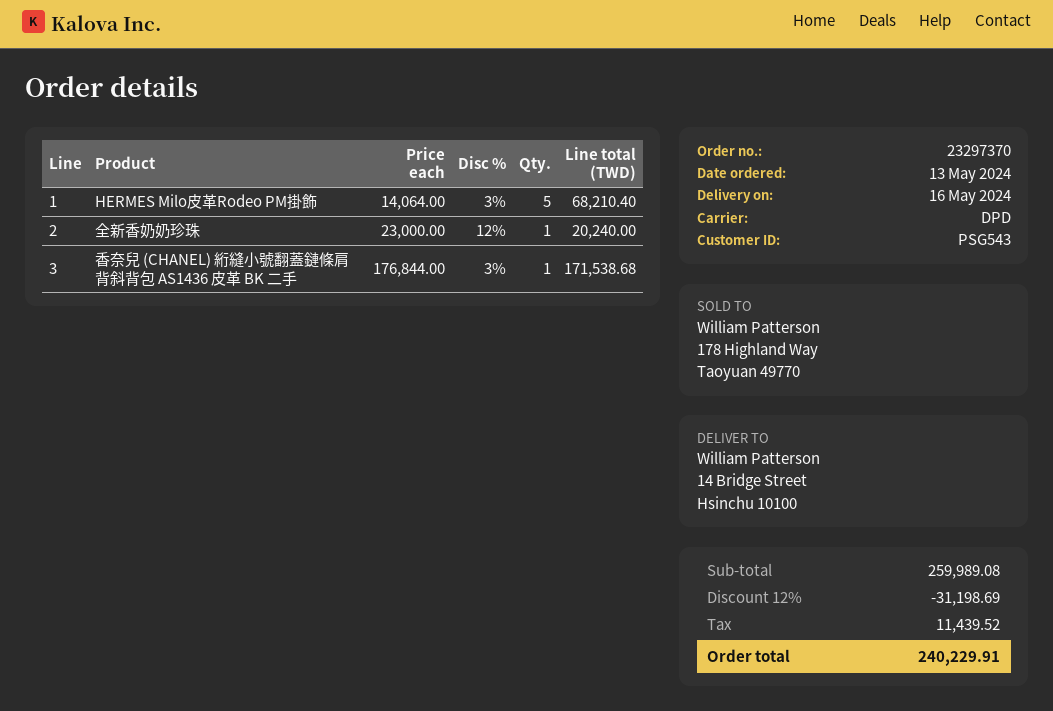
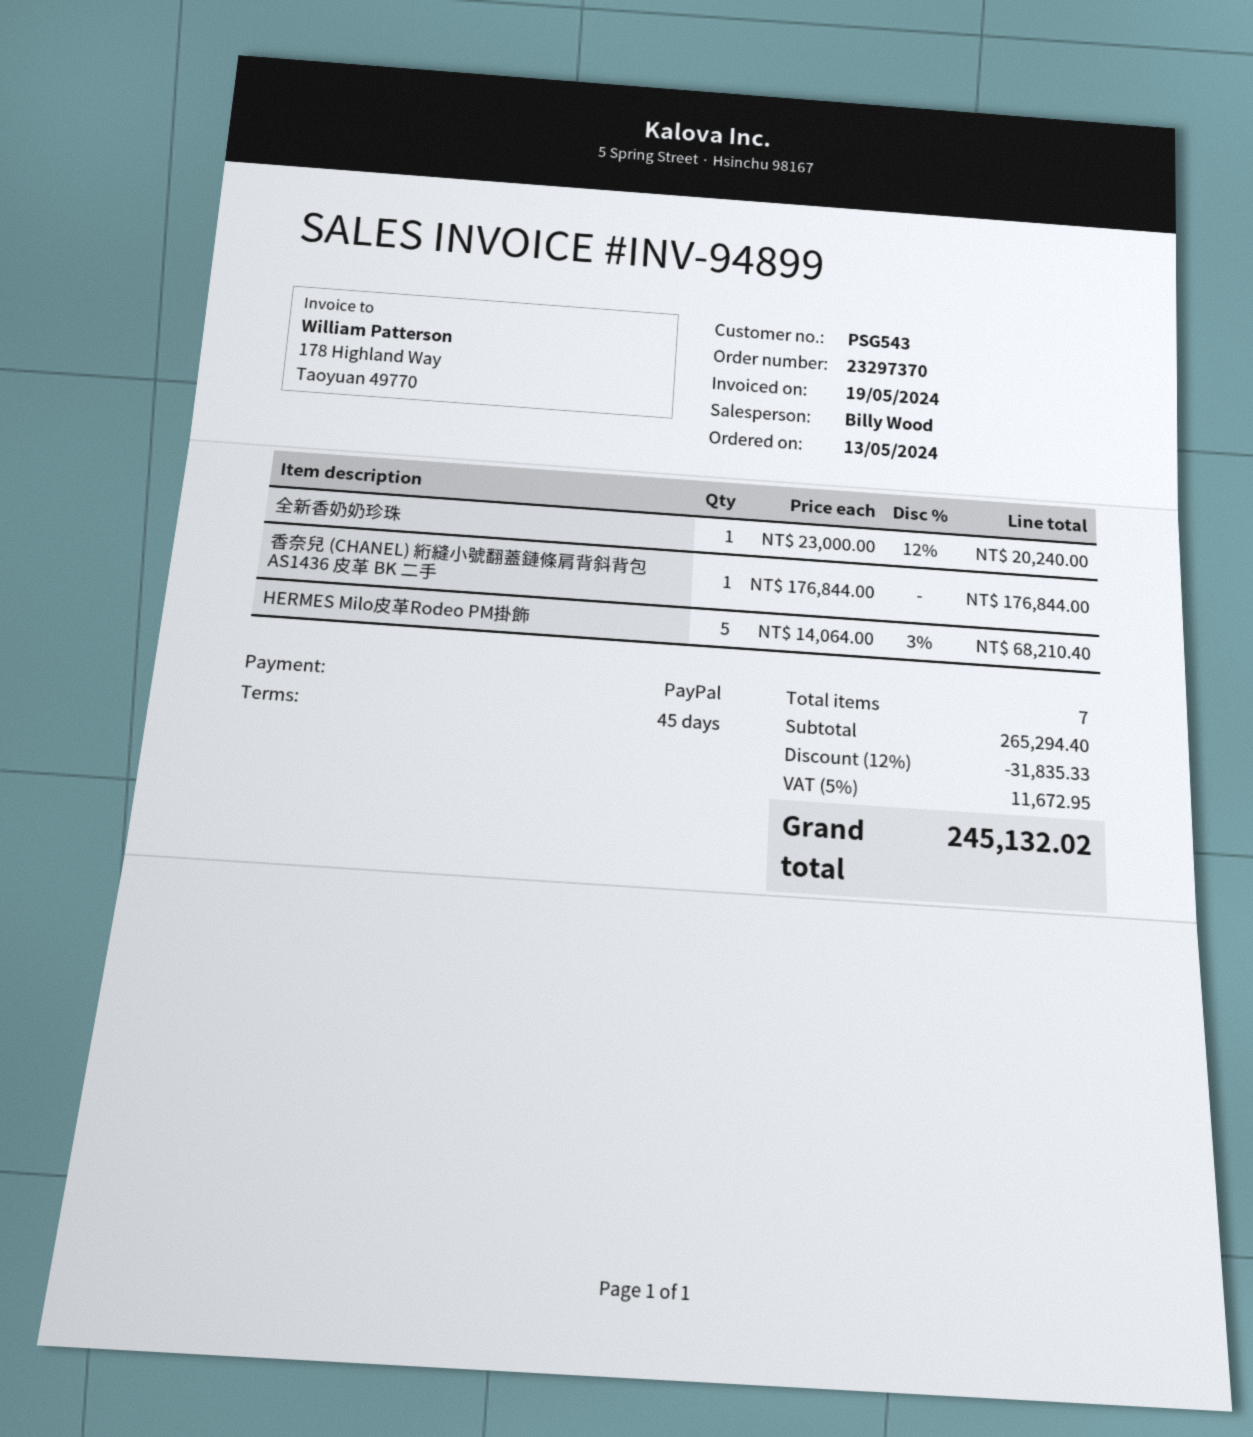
香奈兒 (CHANEL) 絎縫小號翻蓋鏈條肩背斜背包 AS1436 皮革 BK 二手: 1 x 176844.00 - 3% = 171538.68 -> 1 x 176844.00 = 176844.00
subtotal: 259989.08 -> 265294.40
discount: 12% = 31198.69 -> 12% = 31835.33
tax: 11439.52 -> 11672.95
total: 240229.91 -> 245132.02

